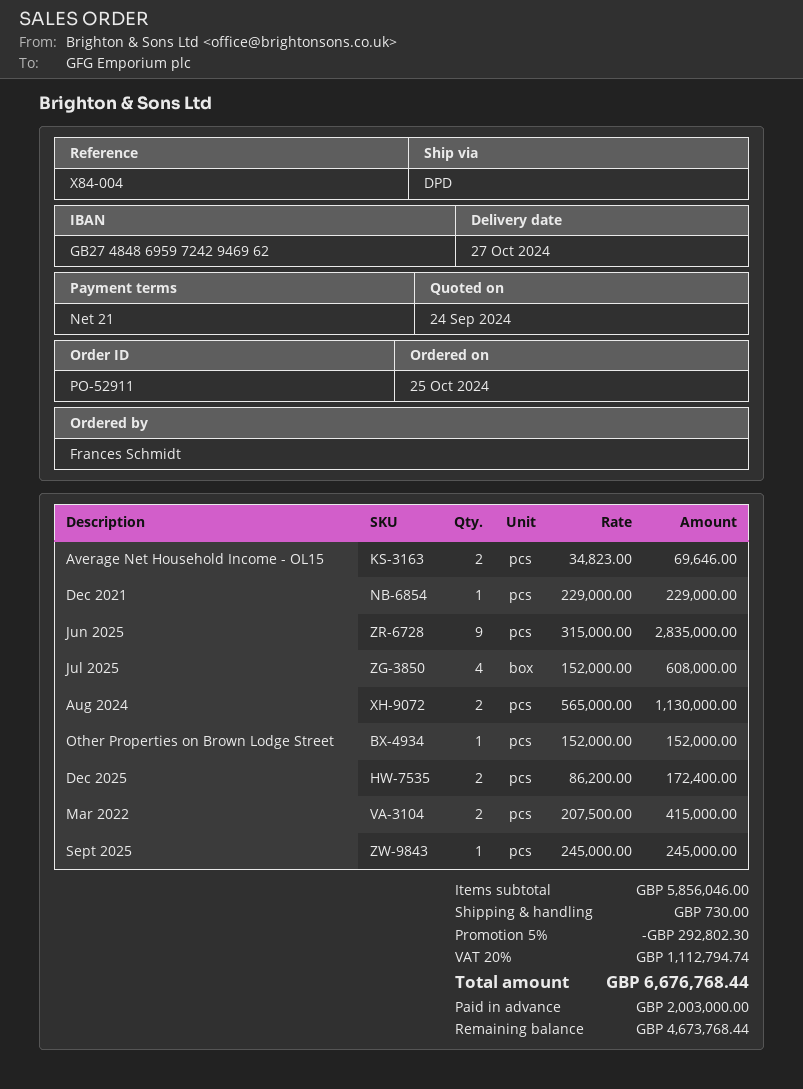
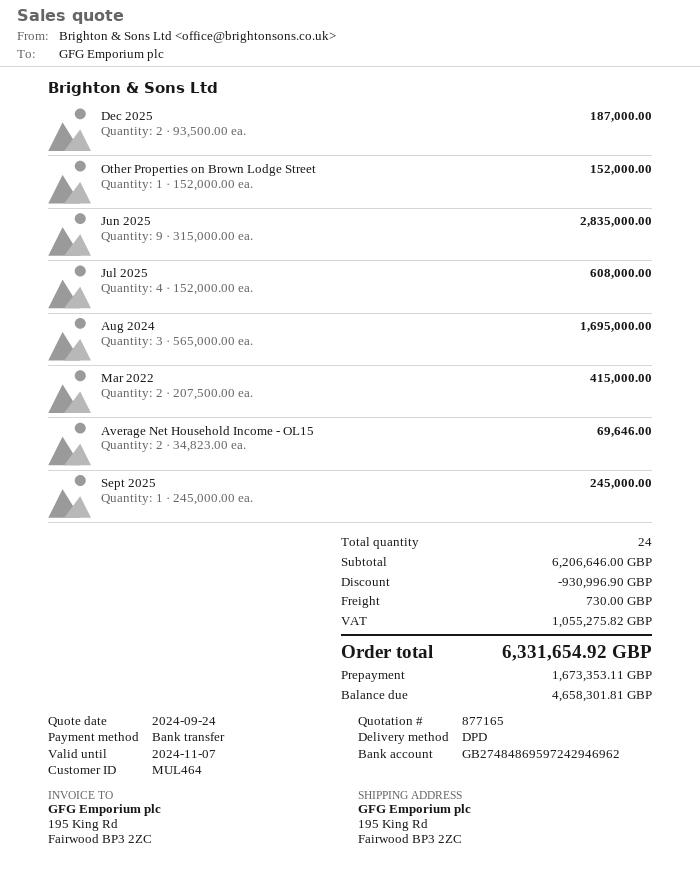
Dec 2021: 1 x 229000.00 = 229000.00 -> none
Aug 2024: 2 x 565000.00 = 1130000.00 -> 3 x 565000.00 = 1695000.00
Dec 2025: 2 x 86200.00 = 172400.00 -> 2 x 93500.00 = 187000.00
subtotal: 5856046.00 -> 6206646.00
discount: 292802.30 -> 930996.90
tax: 1112794.74 -> 1055275.82
total: 6676768.44 -> 6331654.92
deposit: 2003000.00 -> 1673353.11
balance: 4673768.44 -> 4658301.81

